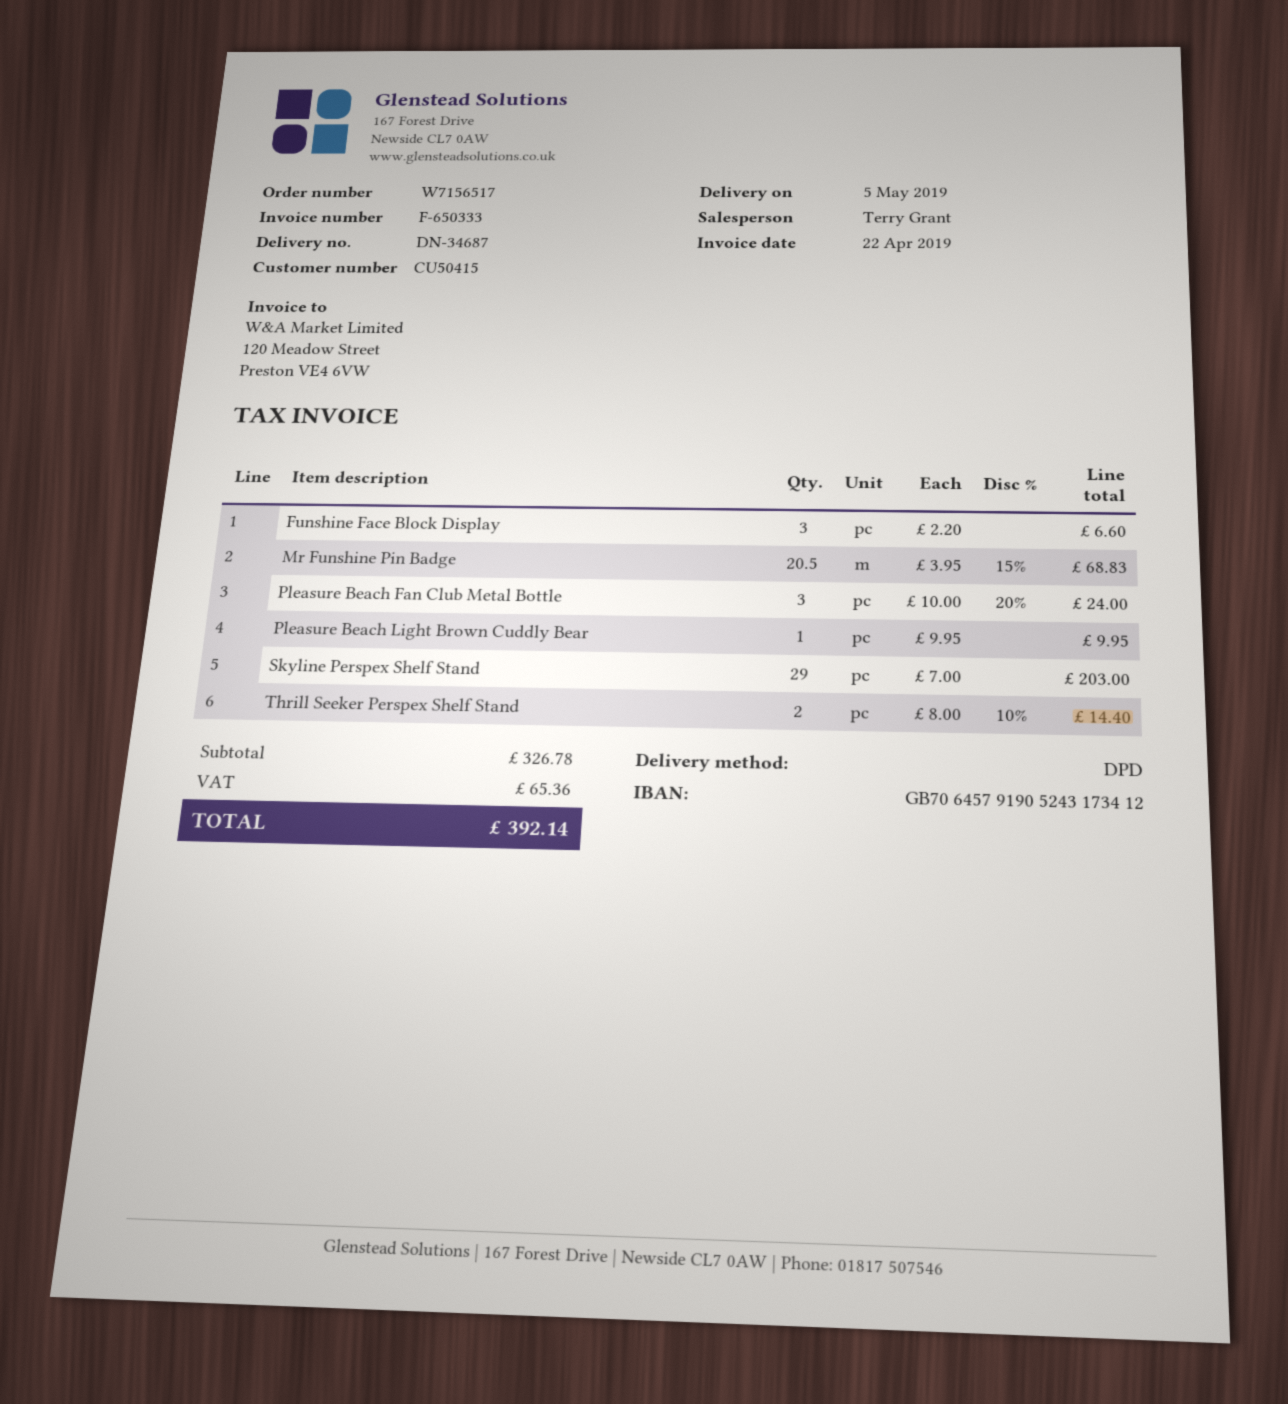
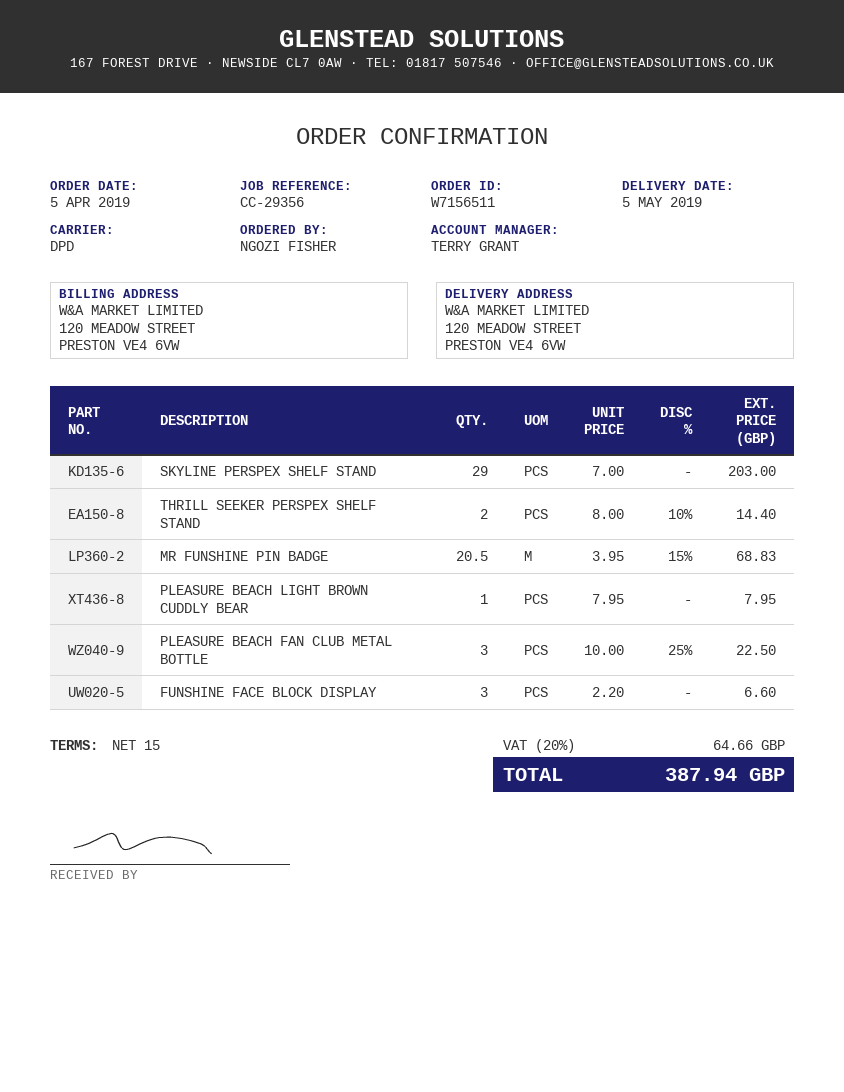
order number: W7156517 -> W7156511
Pleasure Beach Fan Club Metal Bottle: 3 x 10.00 - 20% = 24.00 -> 3 x 10.00 - 25% = 22.50
Pleasure Beach Light Brown Cuddly Bear: 1 x 9.95 = 9.95 -> 1 x 7.95 = 7.95
tax: 65.36 -> 64.66
total: 392.14 -> 387.94

